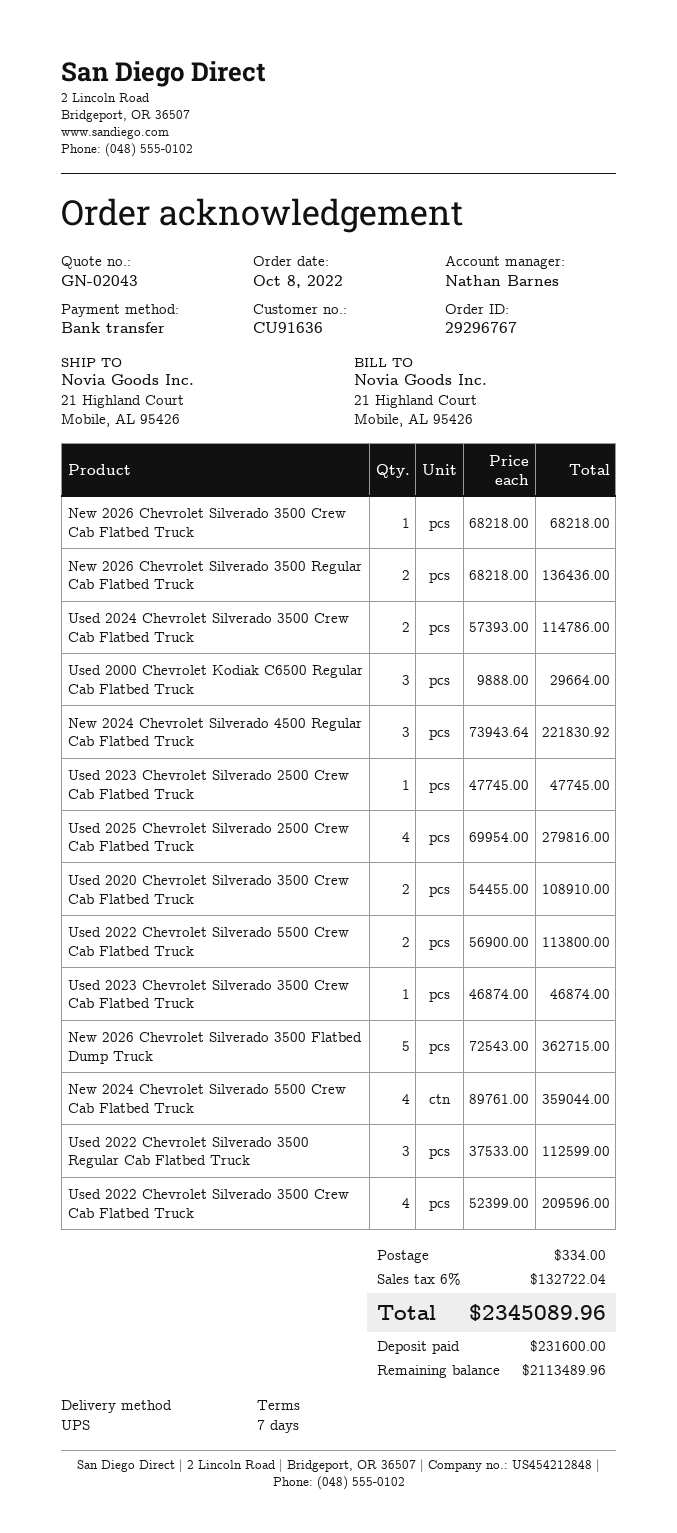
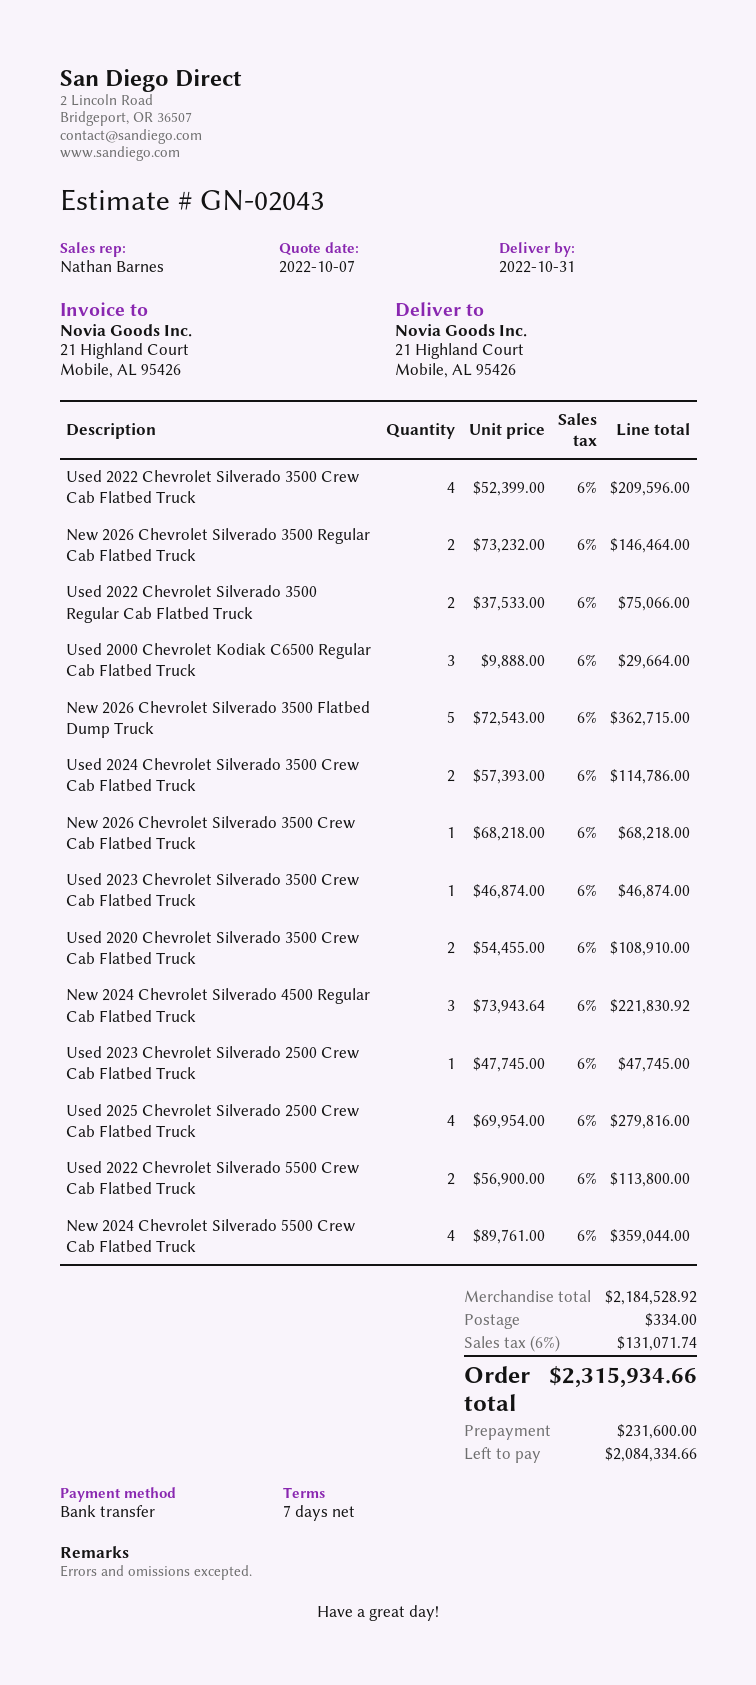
New 2026 Chevrolet Silverado 3500 Regular Cab Flatbed Truck: 2 x 68218.00 = 136436.00 -> 2 x 73232.00 = 146464.00
Used 2022 Chevrolet Silverado 3500 Regular Cab Flatbed Truck: 3 x 37533.00 = 112599.00 -> 2 x 37533.00 = 75066.00
tax: 6% = 132722.04 -> 6% = 131071.74
total: 2345089.96 -> 2315934.66
balance: 2113489.96 -> 2084334.66

